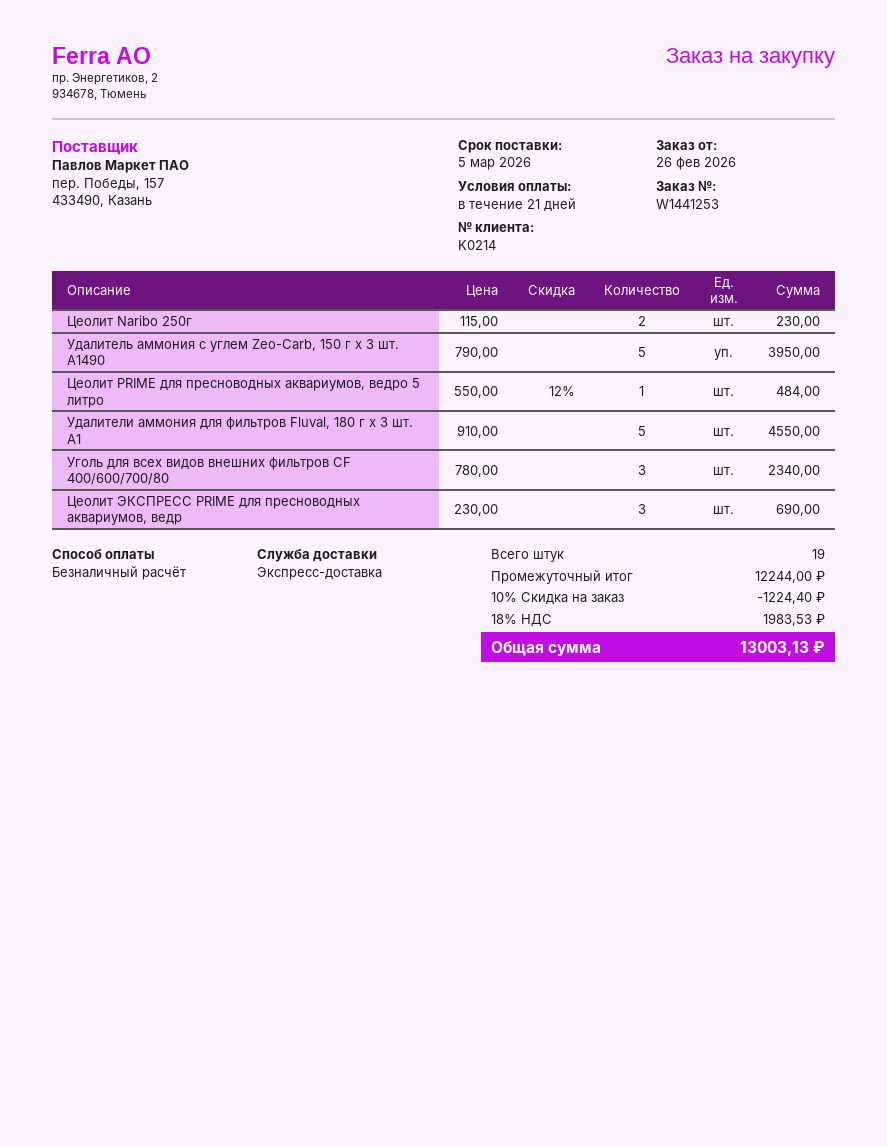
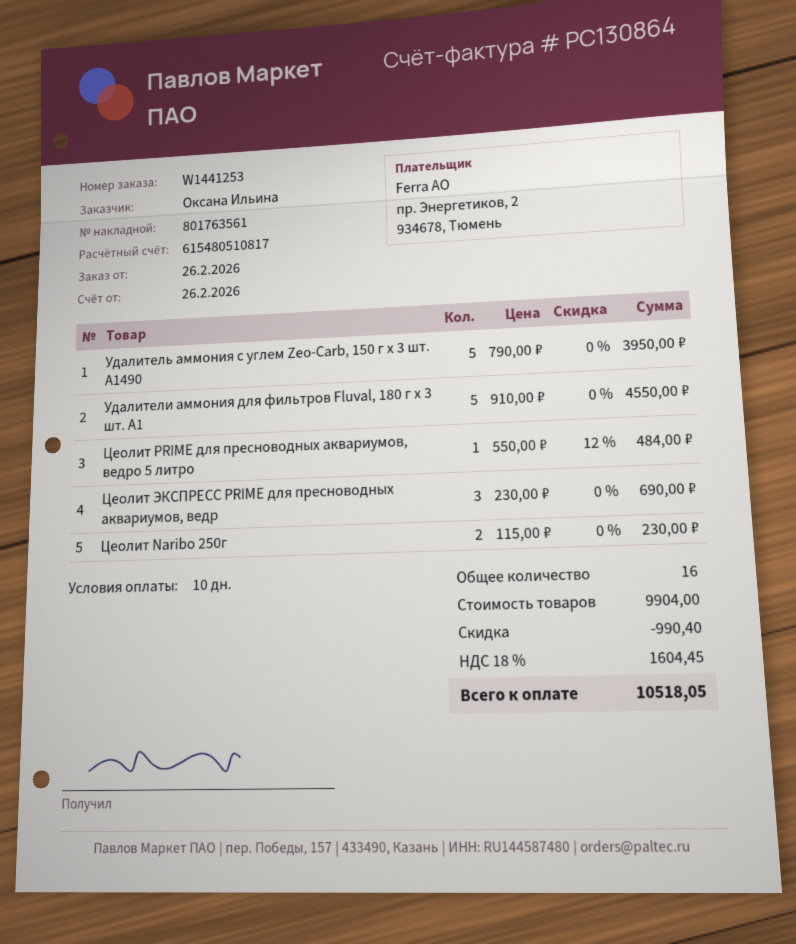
payment terms: 21 days -> 10 days
Уголь для всех видов внешних фильтров CF 400/600/700/80: 3 x 780.00 = 2340.00 -> none
total quantity: 19 -> 16
subtotal: 12244.00 -> 9904.00
discount: 1224.40 -> 990.40
tax: 18% = 1983.53 -> 18% = 1604.45
total: 13003.13 -> 10518.05

